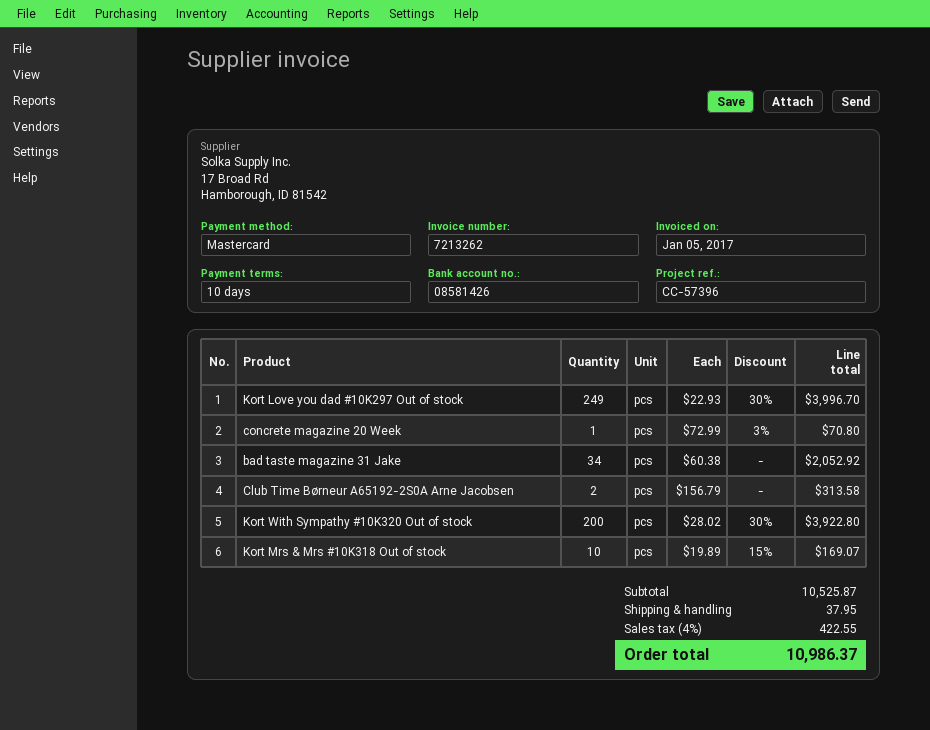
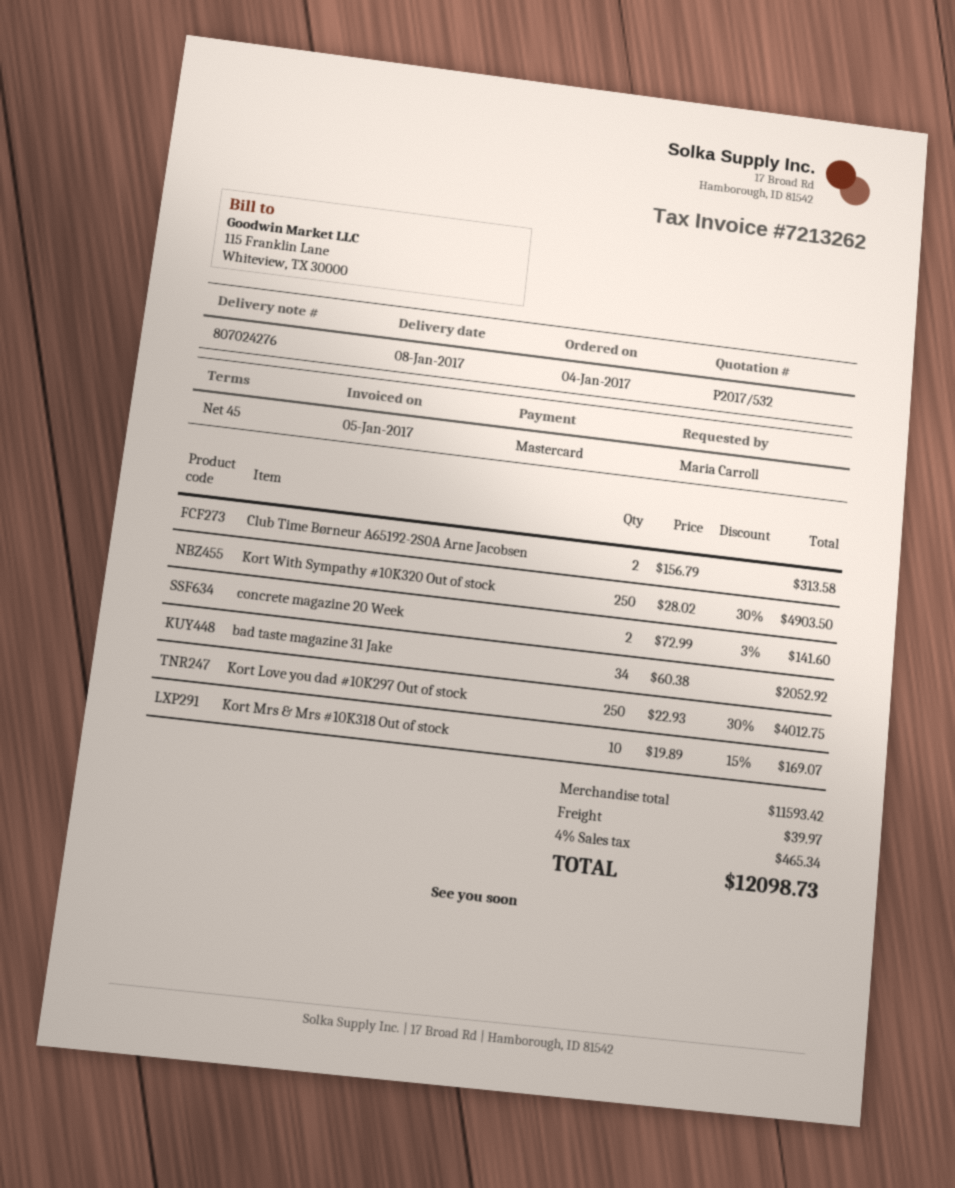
payment terms: 10 days -> 45 days
Kort Love you dad #10K297 Out of stock: 249 x 22.93 - 30% = 3996.70 -> 250 x 22.93 - 30% = 4012.75
concrete magazine 20 Week: 1 x 72.99 - 3% = 70.80 -> 2 x 72.99 - 3% = 141.60
Kort With Sympathy #10K320 Out of stock: 200 x 28.02 - 30% = 3922.80 -> 250 x 28.02 - 30% = 4903.50
subtotal: 10525.87 -> 11593.42
shipping: 37.95 -> 39.97
tax: 4% = 422.55 -> 4% = 465.34
total: 10986.37 -> 12098.73

